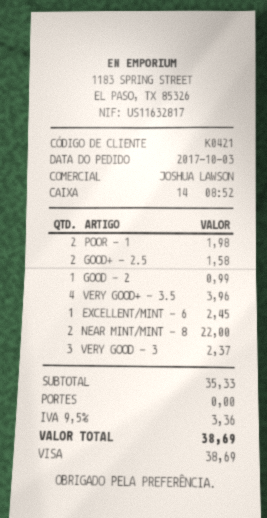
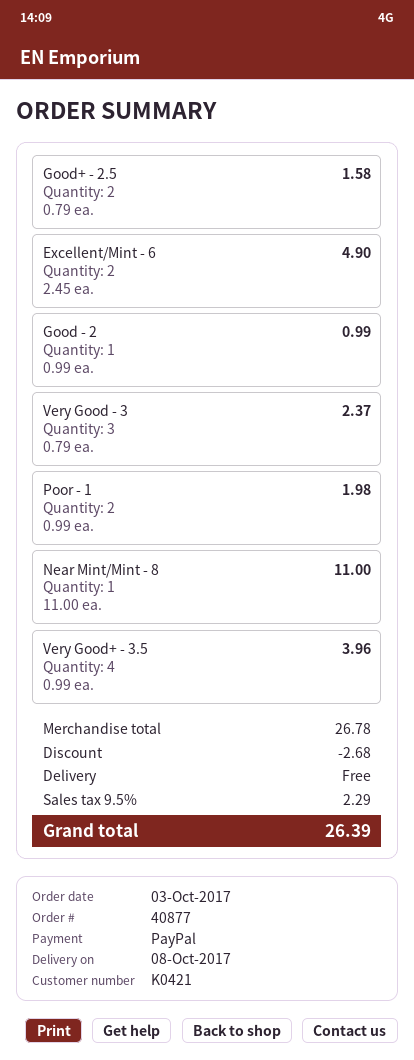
payment method: Visa -> PayPal
EXCELLENT/MINT - 6: 1 for 2.45 -> 2 for 4.90
NEAR MINT/MINT - 8: 2 for 22.00 -> 1 for 11.00
subtotal: 35.33 -> 26.78
discount: none -> 2.68
tax: 9.5% = 3.36 -> 9.5% = 2.29
total: 38.69 -> 26.39

